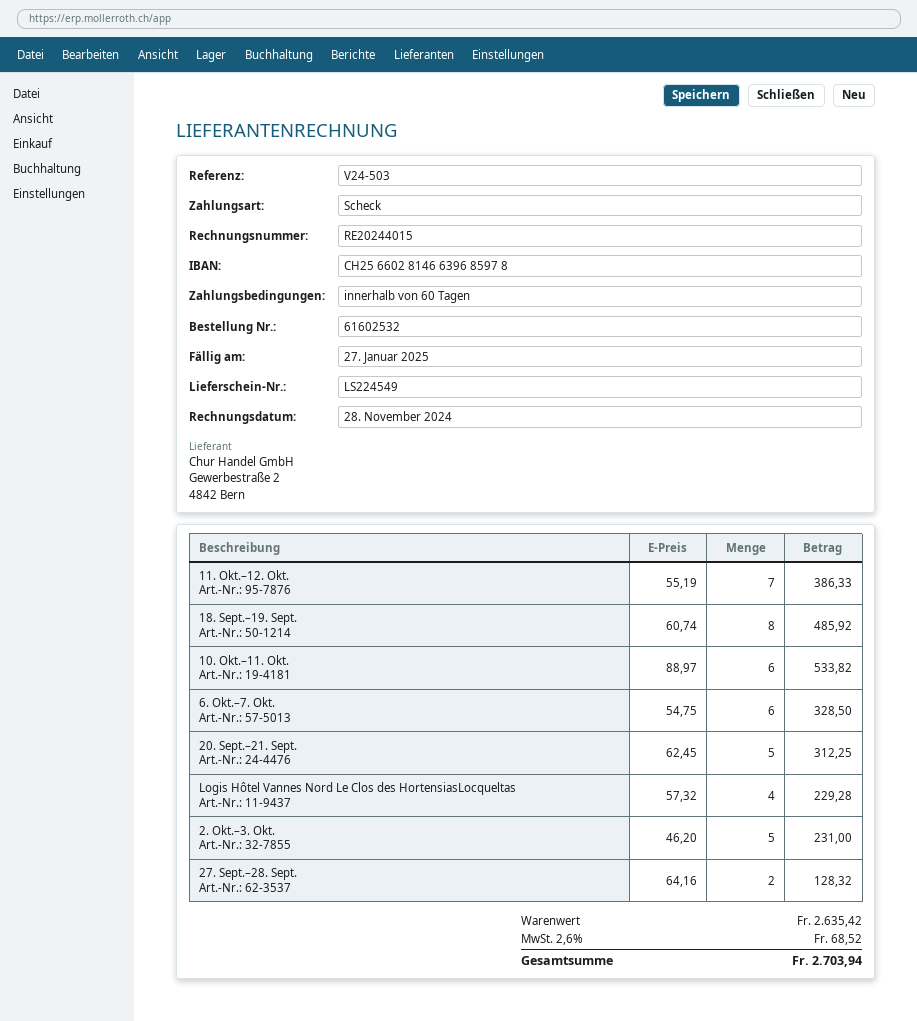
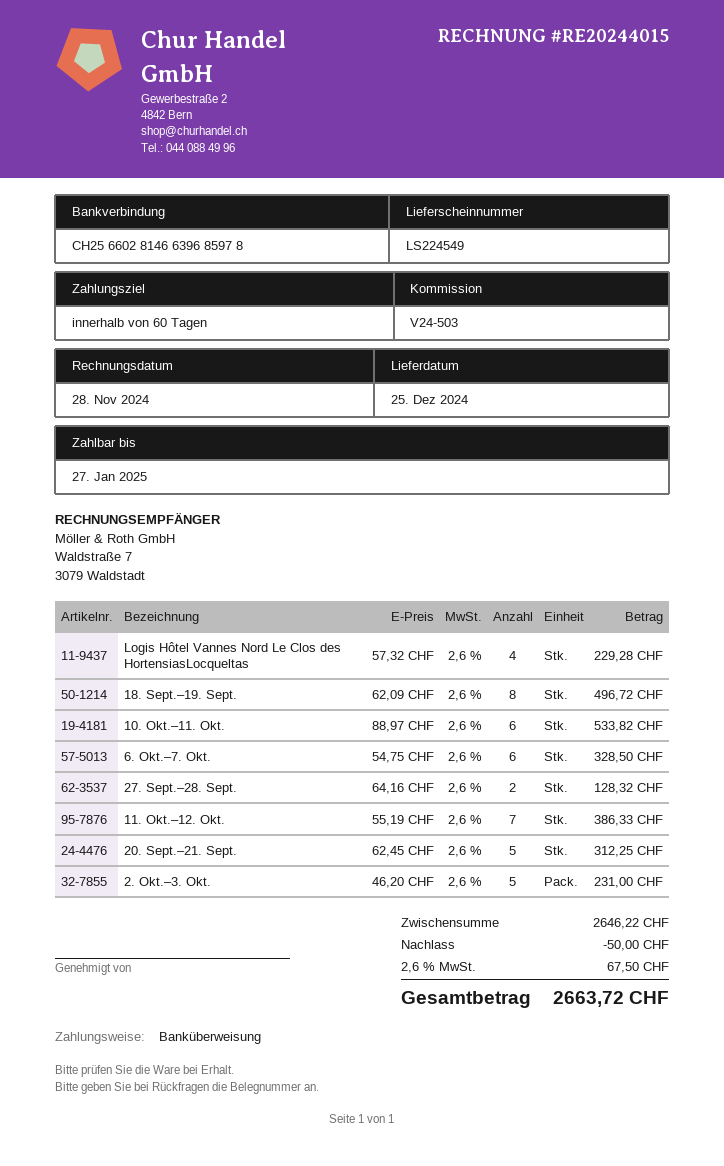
payment method: cheque -> bank transfer
18. Sept.–19. Sept.: 8 x 60.74 = 485.92 -> 8 x 62.09 = 496.72
subtotal: 2635.42 -> 2646.22
discount: none -> 50.00
tax: 2.6% = 68.52 -> 2.6% = 67.50
total: 2703.94 -> 2663.72

